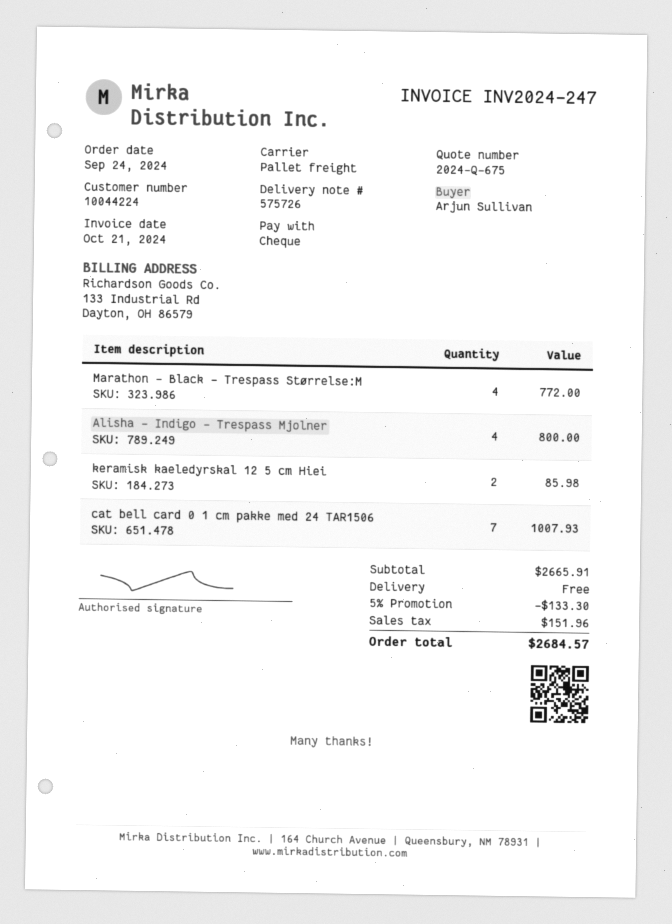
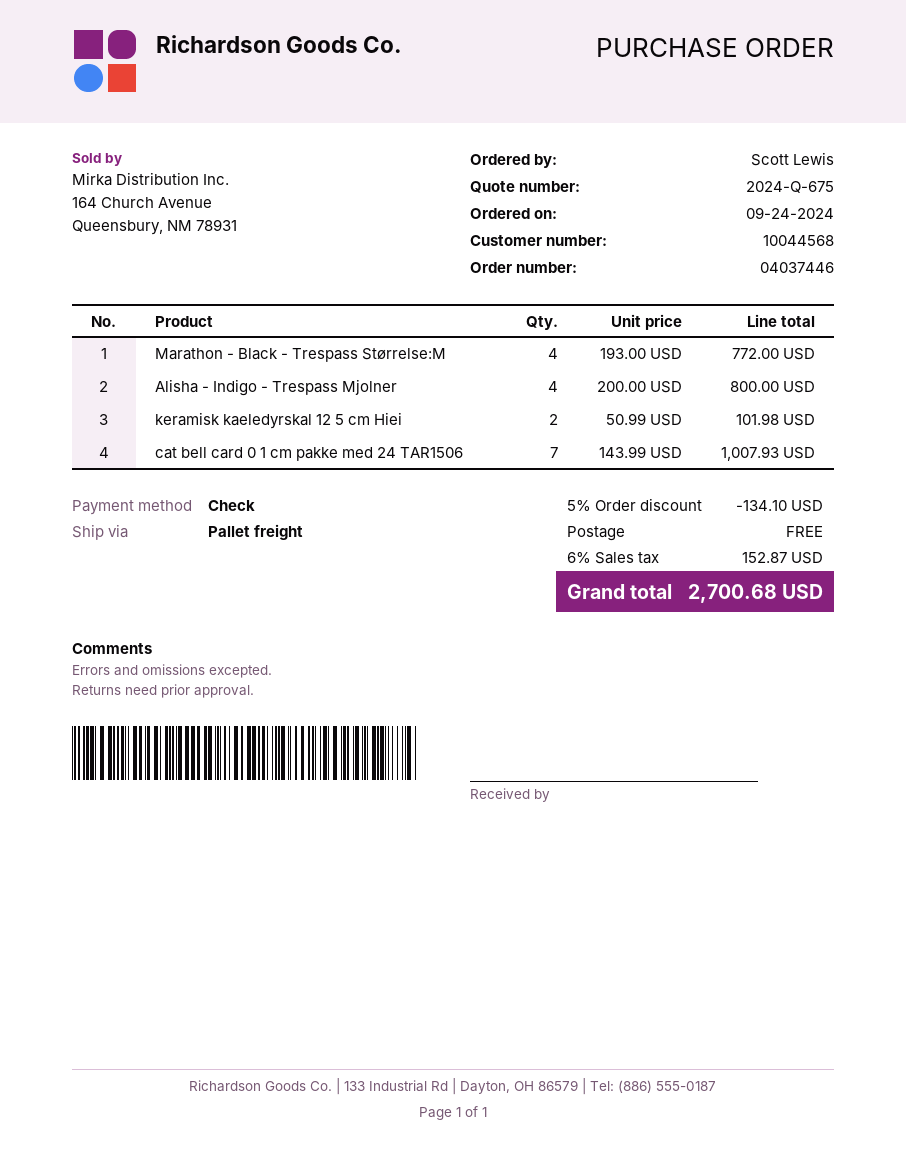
customer number: 10044224 -> 10044568
ordered by: Arjun Sullivan -> Scott Lewis
keramisk kaeledyrskal 12 5 cm Hiei: 2 for 85.98 -> 2 for 101.98
discount: 5% = 133.30 -> 5% = 134.10
tax: 151.96 -> 152.87
total: 2684.57 -> 2700.68

